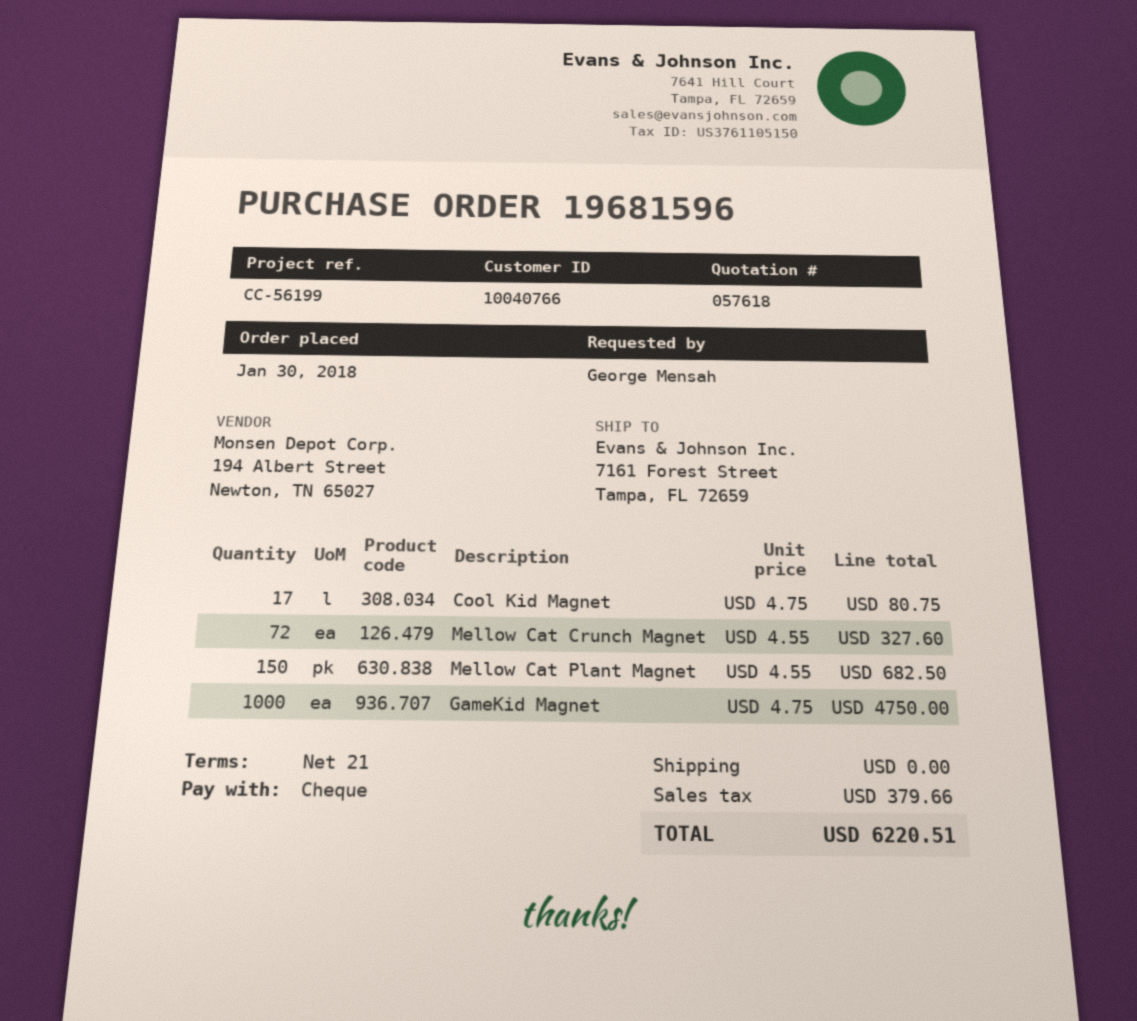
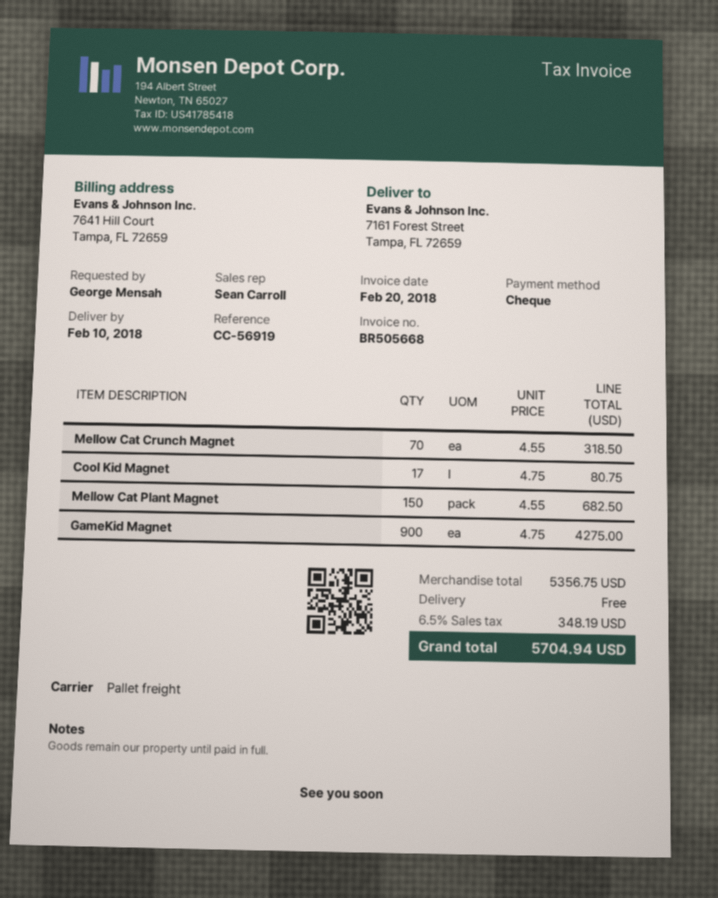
reference: CC-56199 -> CC-56919
Mellow Cat Crunch Magnet: 72 x 4.55 = 327.60 -> 70 x 4.55 = 318.50
GameKid Magnet: 1000 x 4.75 = 4750.00 -> 900 x 4.75 = 4275.00
tax: 379.66 -> 348.19
total: 6220.51 -> 5704.94

